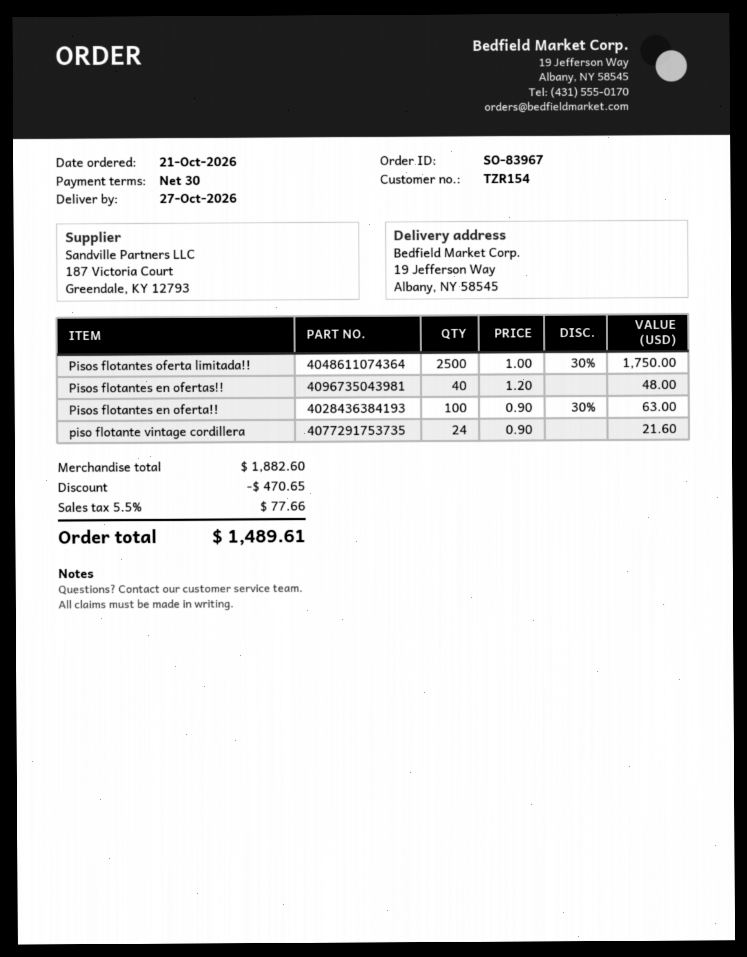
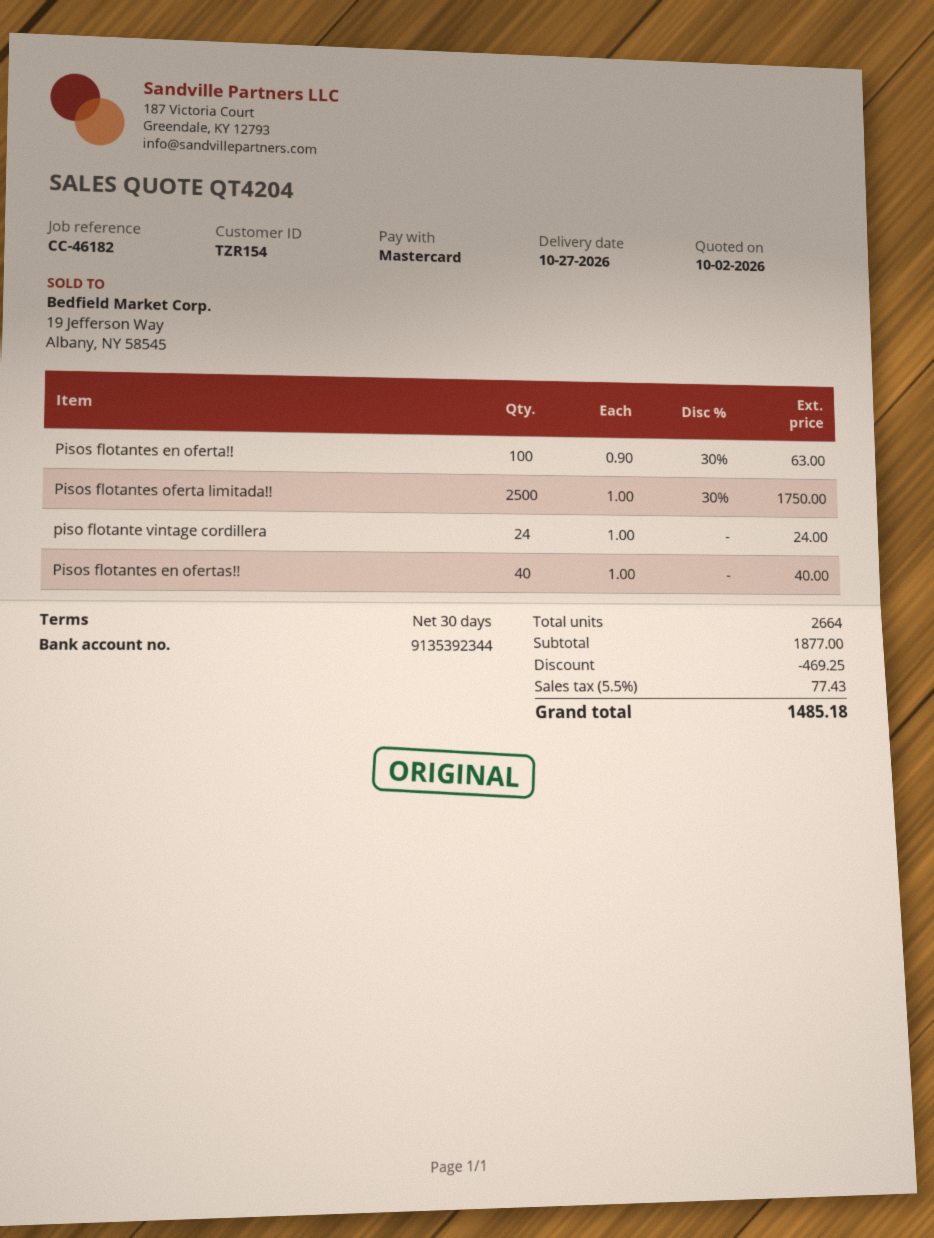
Pisos flotantes en ofertas!!: 40 x 1.20 = 48.00 -> 40 x 1.00 = 40.00
piso flotante vintage cordillera: 24 x 0.90 = 21.60 -> 24 x 1.00 = 24.00
subtotal: 1882.60 -> 1877.00
discount: 470.65 -> 469.25
tax: 5.5% = 77.66 -> 5.5% = 77.43
total: 1489.61 -> 1485.18

